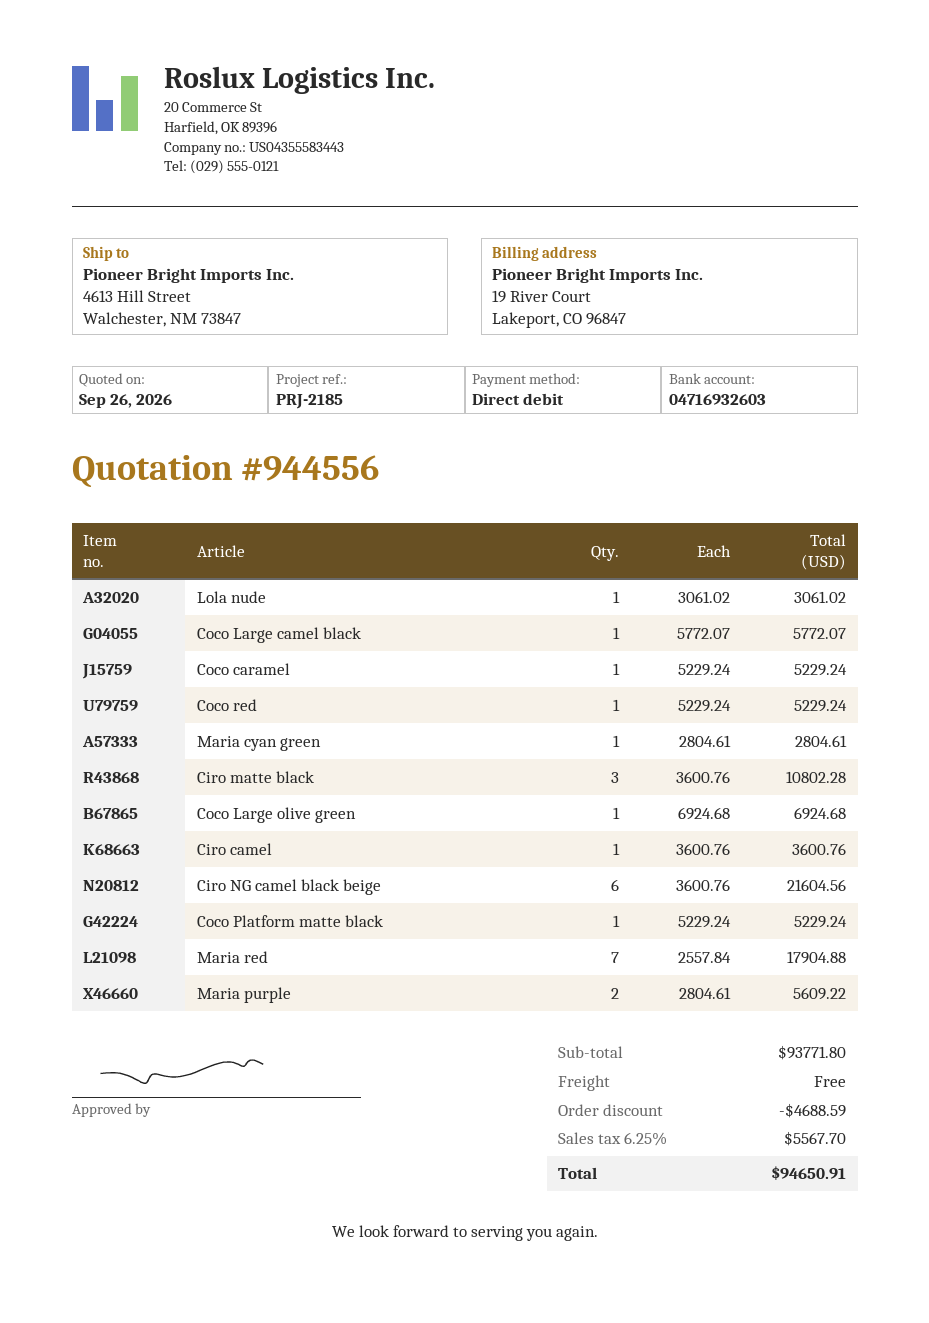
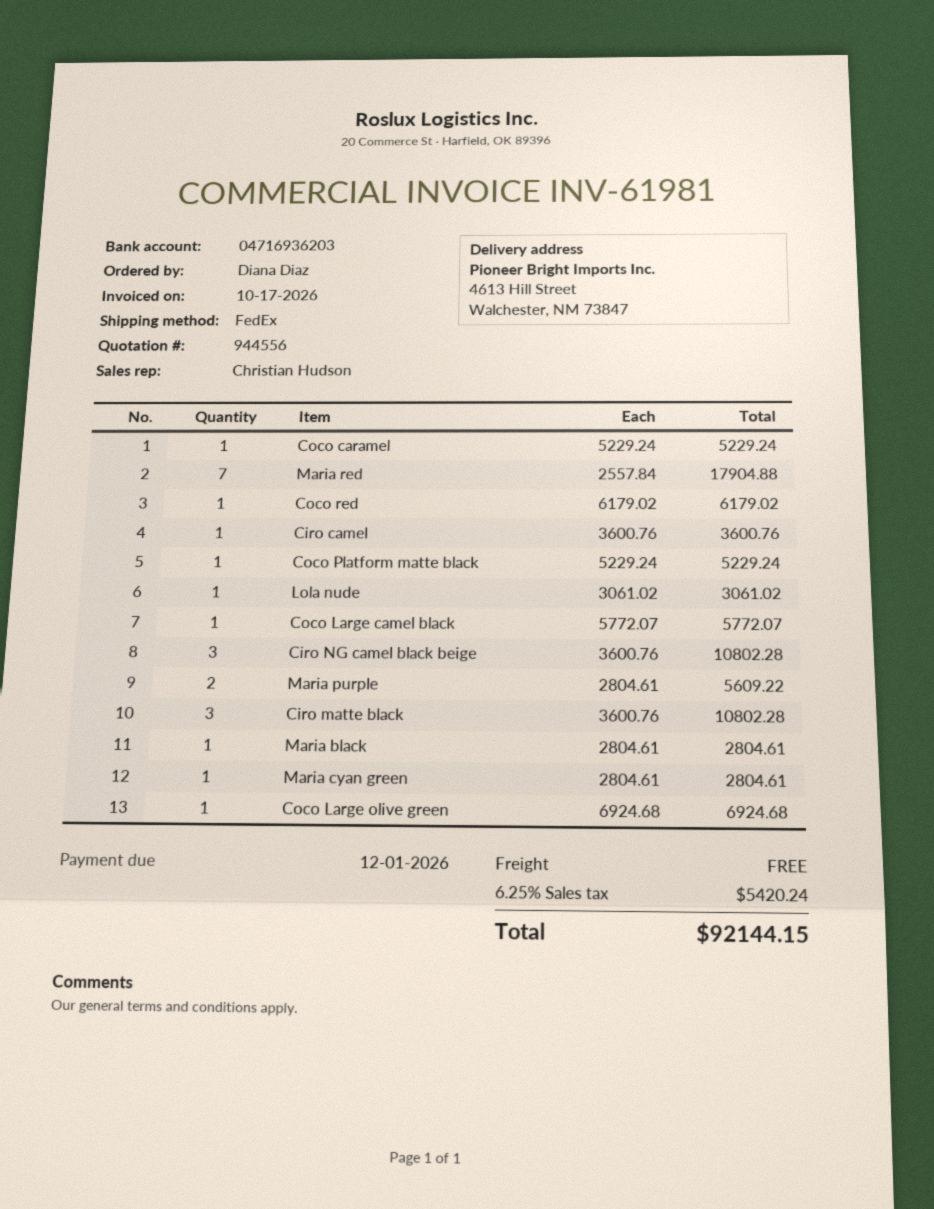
bank account: 04716932603 -> 04716936203
Coco red: 1 x 5229.24 = 5229.24 -> 1 x 6179.02 = 6179.02
Ciro NG camel black beige: 6 x 3600.76 = 21604.56 -> 3 x 3600.76 = 10802.28
Maria black: none -> 1 x 2804.61 = 2804.61
discount: 4688.59 -> none
tax: 6.25% = 5567.70 -> 6.25% = 5420.24
total: 94650.91 -> 92144.15

